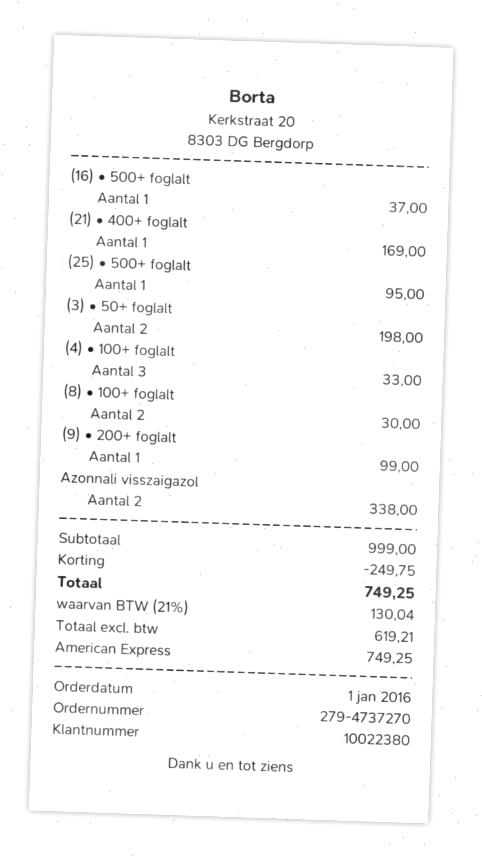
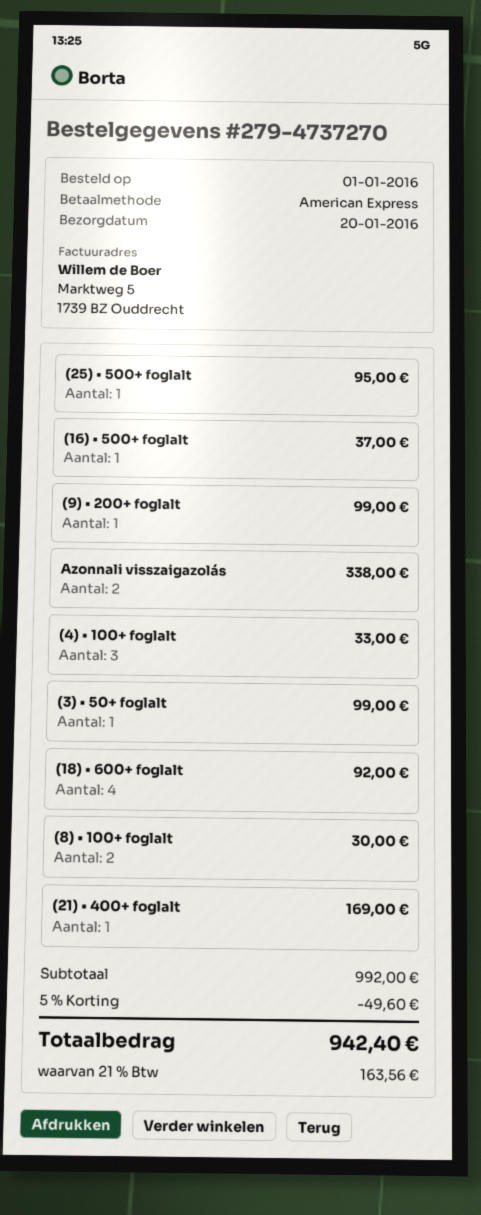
(3) • 50+ foglalt: 2 for 198.00 -> 1 for 99.00
(18) • 600+ foglalt: none -> 4 for 92.00
subtotal: 999.00 -> 992.00
discount: 249.75 -> 49.60
tax: 21% = 130.04 -> 21% = 163.56
total: 749.25 -> 942.40

